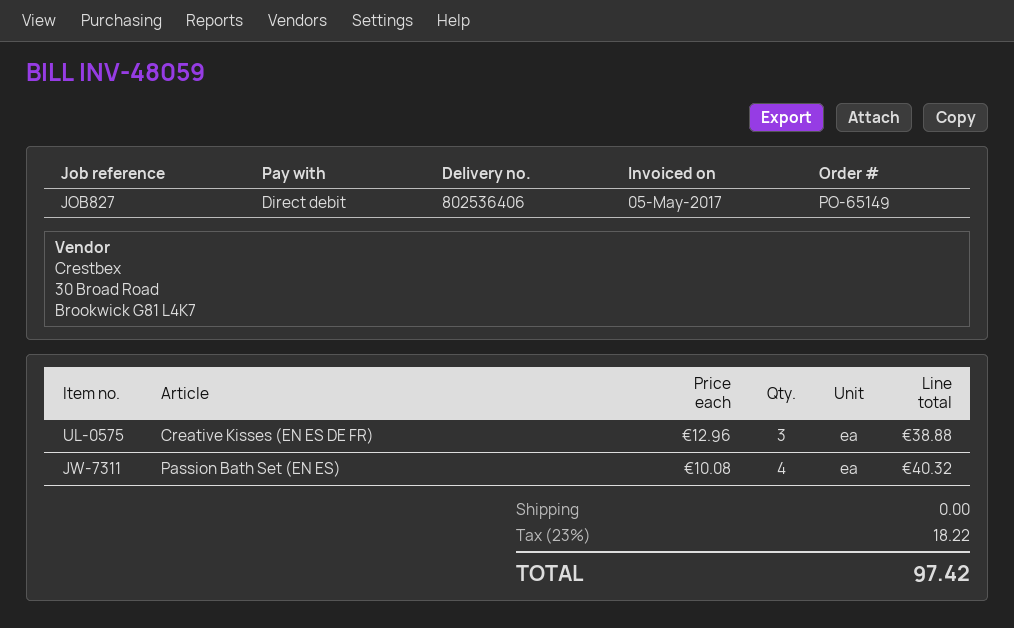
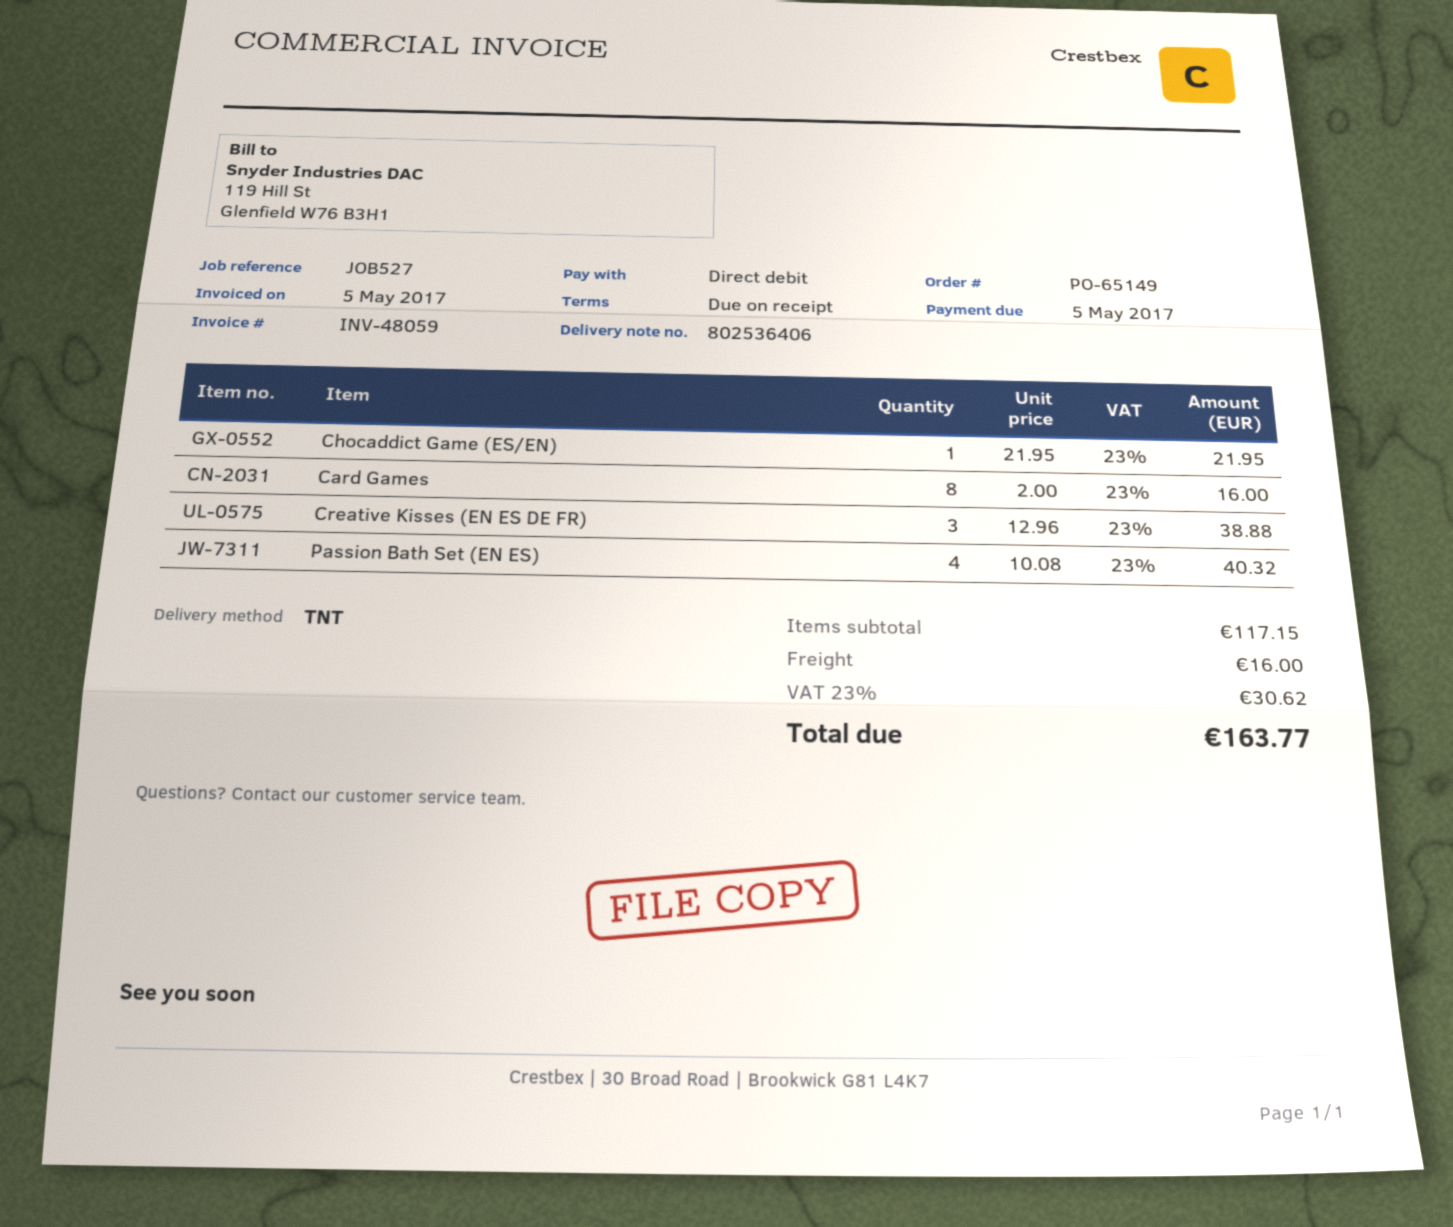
reference: JOB827 -> JOB527
Chocaddict Game (ES/EN): none -> 1 x 21.95 = 21.95
Card Games: none -> 8 x 2.00 = 16.00
shipping: 0.00 -> 16.00
tax: 23% = 18.22 -> 23% = 30.62
total: 97.42 -> 163.77

